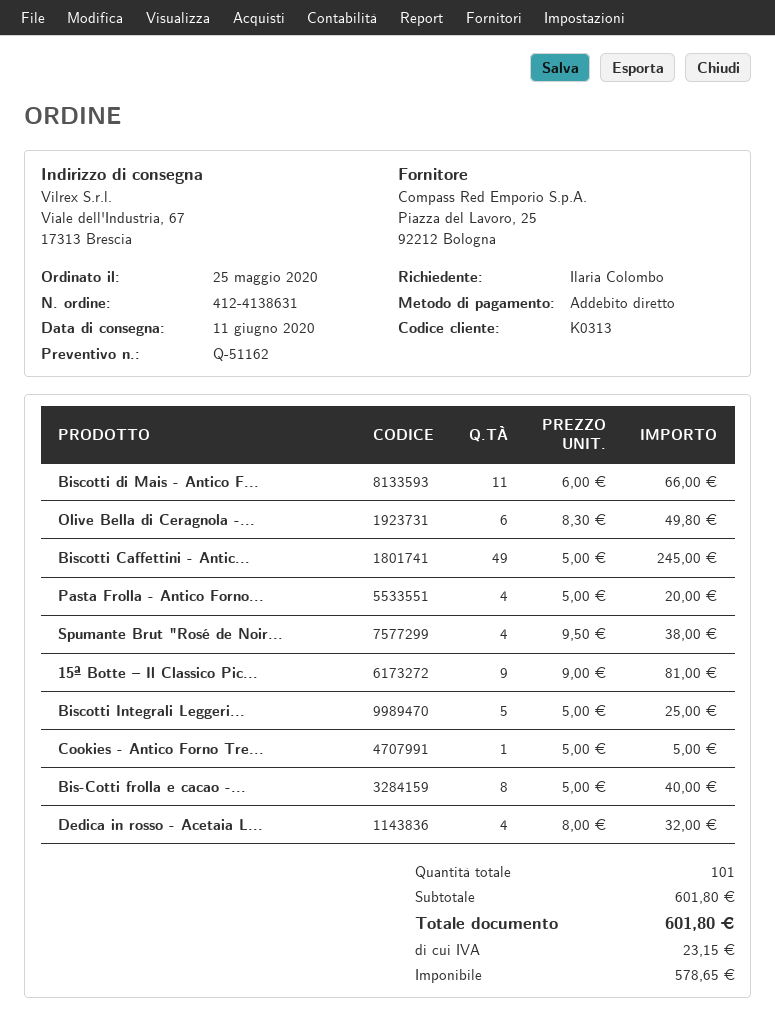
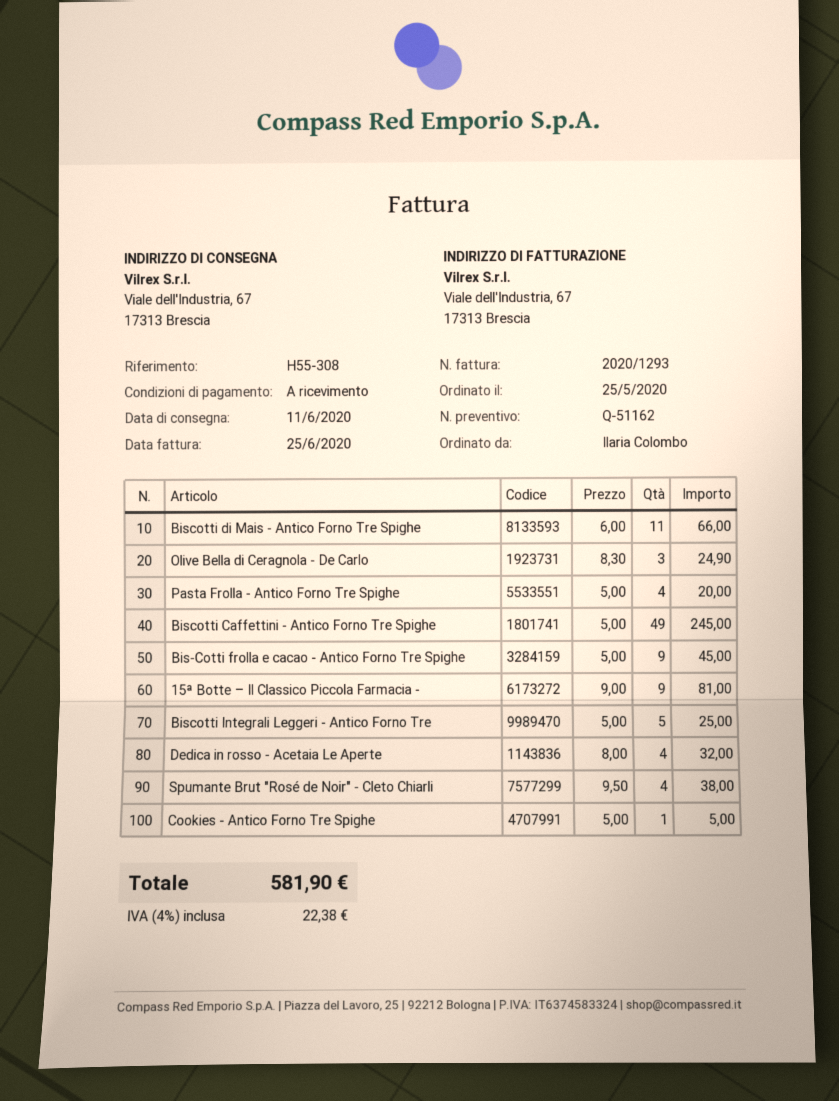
Olive Bella di Ceragnola -...: 6 x 8.30 = 49.80 -> 3 x 8.30 = 24.90
Bis-Cotti frolla e cacao -...: 8 x 5.00 = 40.00 -> 9 x 5.00 = 45.00
tax: 23.15 -> 22.38
total: 601.80 -> 581.90

